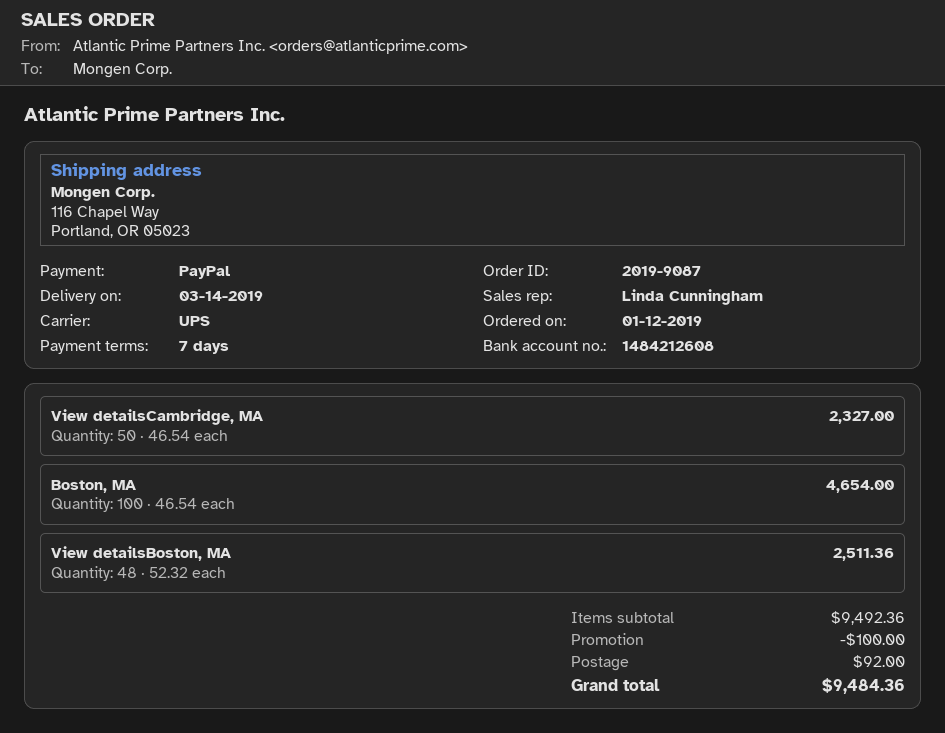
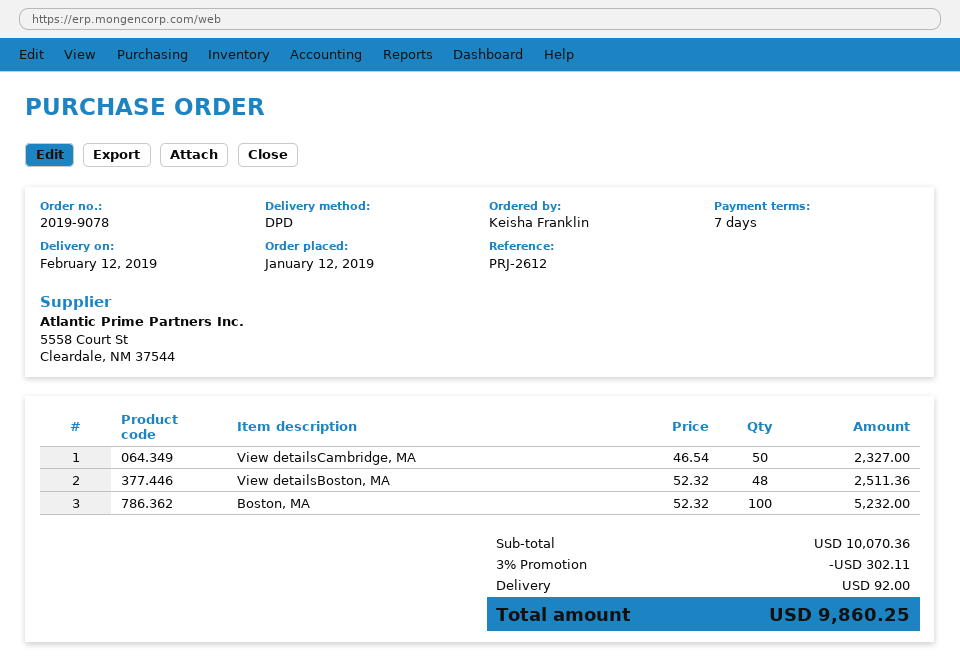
order number: 2019-9087 -> 2019-9078
delivery date: 2019-03-14 -> 2019-02-12
shipping method: UPS -> DPD
Boston, MA: 100 x 46.54 = 4654.00 -> 100 x 52.32 = 5232.00
subtotal: 9492.36 -> 10070.36
discount: 100.00 -> 302.11
total: 9484.36 -> 9860.25

